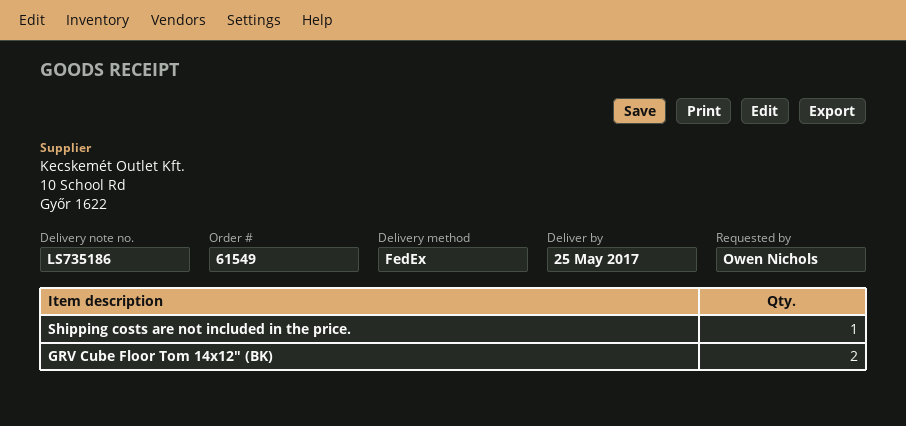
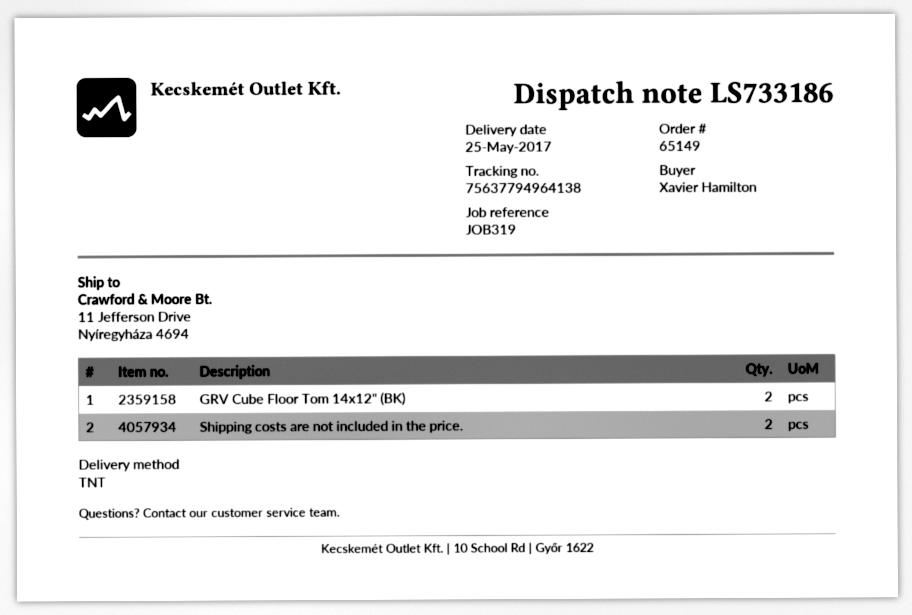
order number: 61549 -> 65149
delivery note number: LS735186 -> LS733186
ordered by: Owen Nichols -> Xavier Hamilton
shipping method: FedEx -> TNT
Shipping costs are not included in the price.: 1 -> 2

